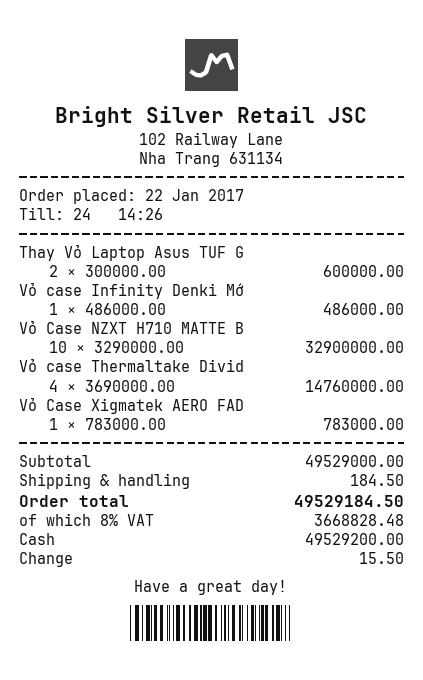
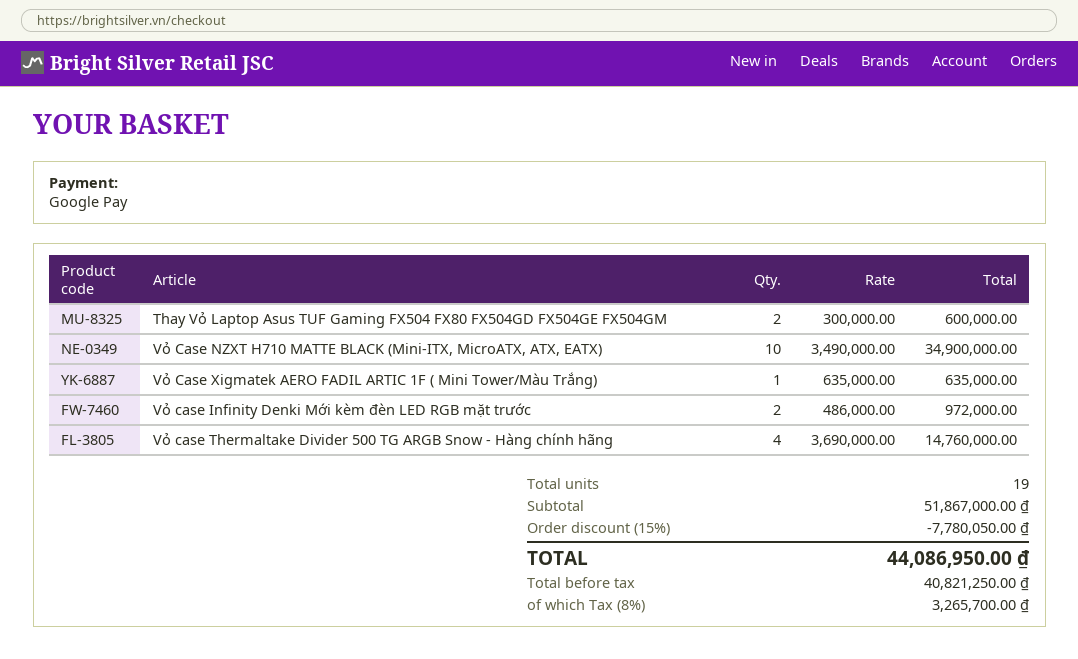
payment method: cash -> Google Pay
Vỏ case Infinity Denki Mớ: 1 x 486000.00 = 486000.00 -> 2 x 486000.00 = 972000.00
Vỏ Case NZXT H710 MATTE B: 10 x 3290000.00 = 32900000.00 -> 10 x 3490000.00 = 34900000.00
Vỏ Case Xigmatek AERO FAD: 1 x 783000.00 = 783000.00 -> 1 x 635000.00 = 635000.00
subtotal: 49529000.00 -> 51867000.00
discount: none -> 15% = 7780050.00
shipping: 184.50 -> none
tax: 8% = 3668828.48 -> 8% = 3265700.00
total: 49529184.50 -> 44086950.00

